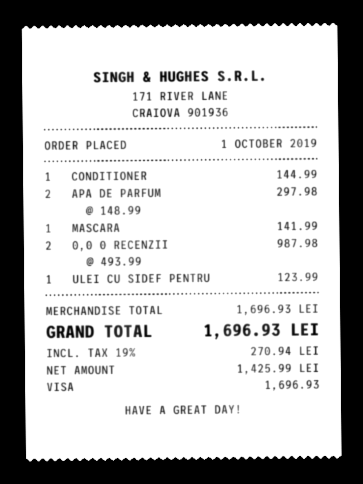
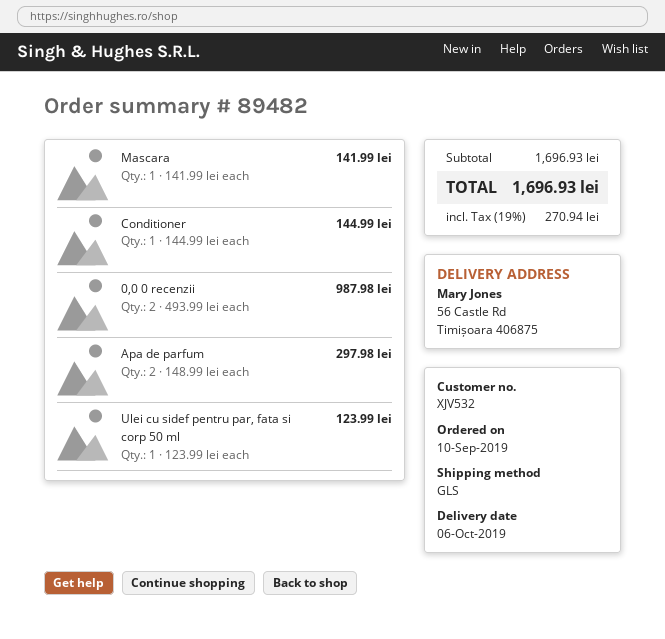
order date: 2019-10-01 -> 2019-09-10

